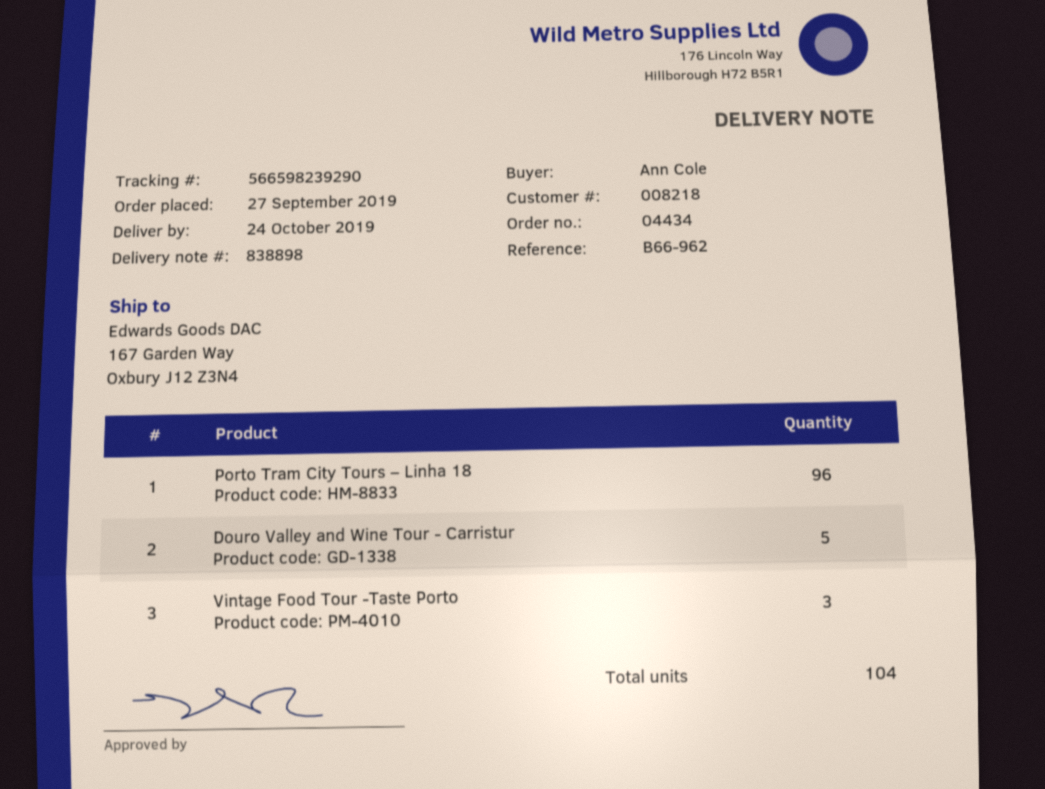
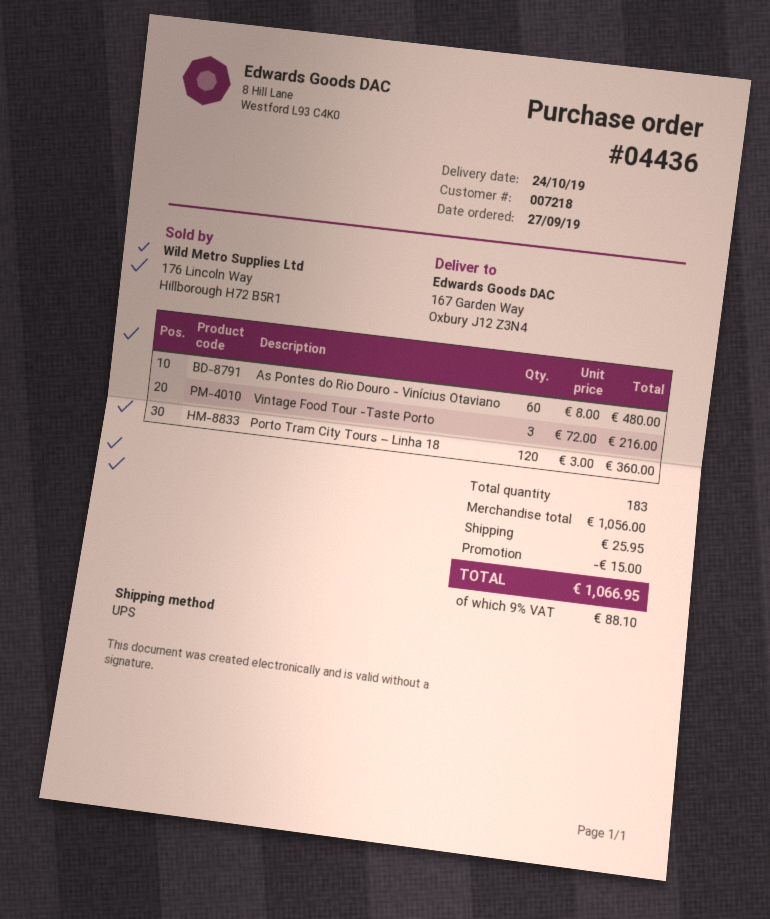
order number: 04434 -> 04436
customer number: 008218 -> 007218
Porto Tram City Tours – Linha 18: 96 -> 120
Douro Valley and Wine Tour - Carristur: 5 -> none
As Pontes do Rio Douro - Vinícius Otaviano: none -> 60
total quantity: 104 -> 183

